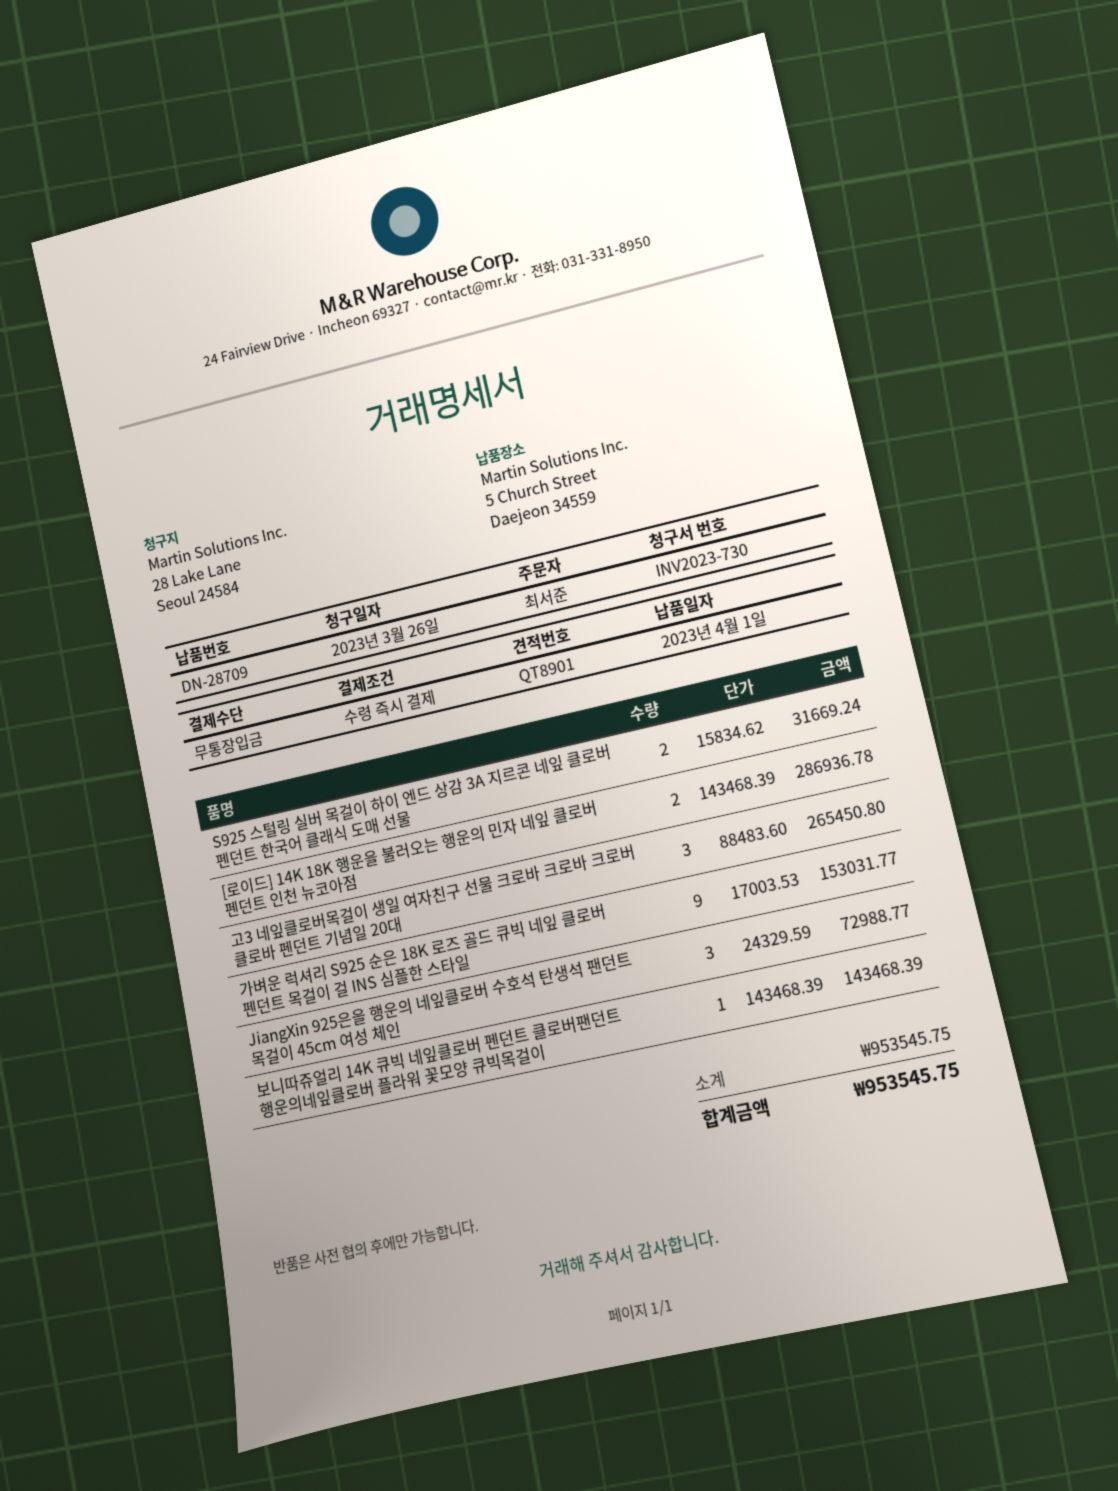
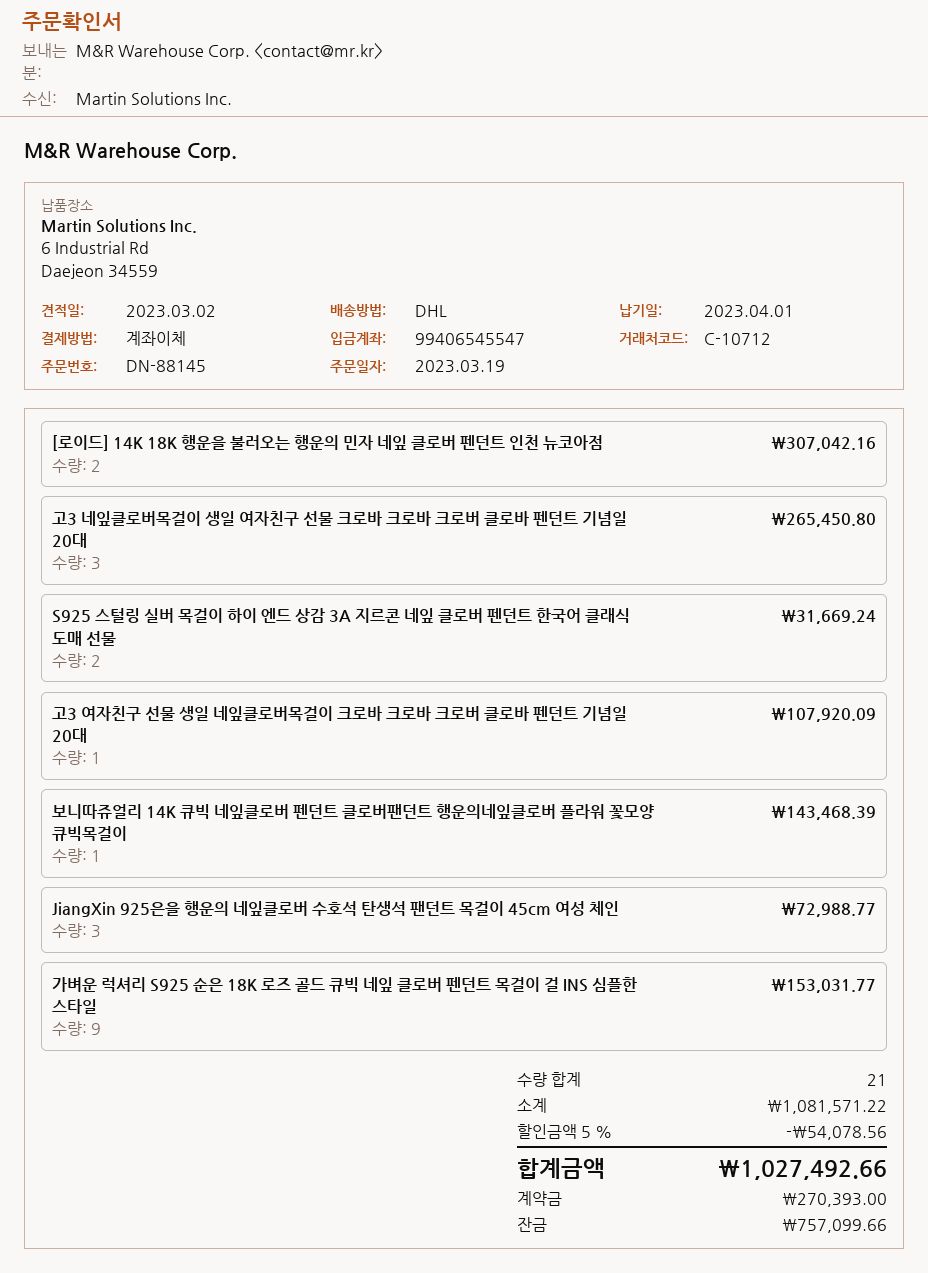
ship to: 5 Church Street, Daejeon 34559 -> 6 Industrial Rd, Daejeon 34559
[로이드] 14K 18K 행운을 불러오는 행운의 민자 네잎 클로버 펜던트 인천 뉴코아점: 2 for 286936.78 -> 2 for 307042.16
고3 여자친구 선물 생일 네잎클로버목걸이 크로바 크로바 크로버 클로바 펜던트 기념일 20대: none -> 1 for 107920.09
subtotal: 953545.75 -> 1081571.22
discount: none -> 5% = 54078.56
total: 953545.75 -> 1027492.66

